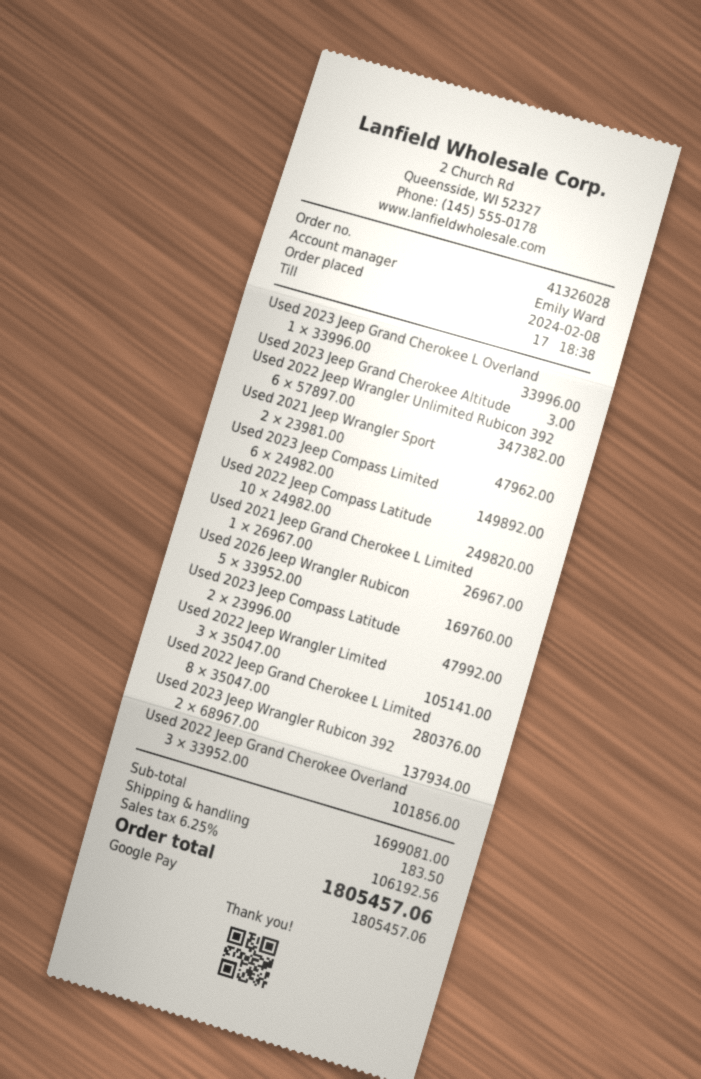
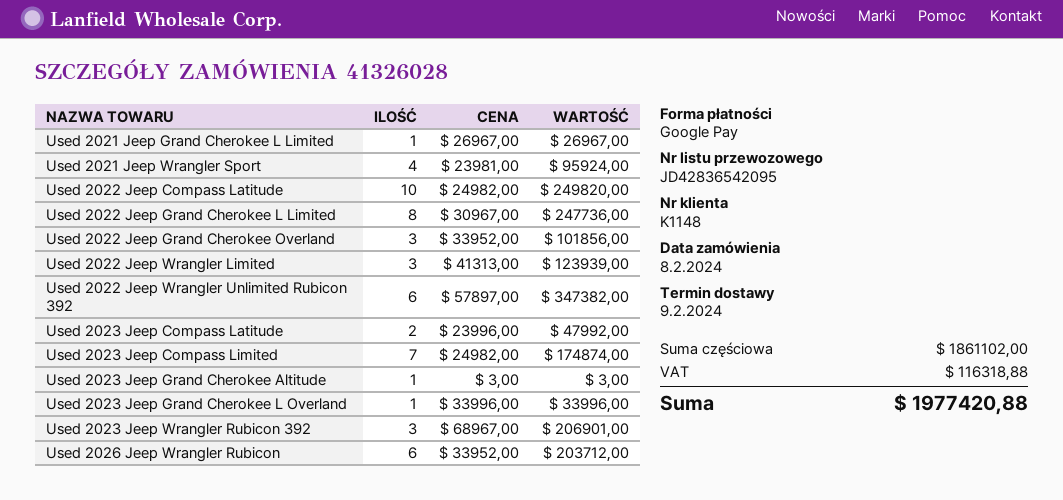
Used 2021 Jeep Wrangler Sport: 2 x 23981.00 = 47962.00 -> 4 x 23981.00 = 95924.00
Used 2023 Jeep Compass Limited: 6 x 24982.00 = 149892.00 -> 7 x 24982.00 = 174874.00
Used 2026 Jeep Wrangler Rubicon: 5 x 33952.00 = 169760.00 -> 6 x 33952.00 = 203712.00
Used 2022 Jeep Wrangler Limited: 3 x 35047.00 = 105141.00 -> 3 x 41313.00 = 123939.00
Used 2022 Jeep Grand Cherokee L Limited: 8 x 35047.00 = 280376.00 -> 8 x 30967.00 = 247736.00
Used 2023 Jeep Wrangler Rubicon 392: 2 x 68967.00 = 137934.00 -> 3 x 68967.00 = 206901.00
subtotal: 1699081.00 -> 1861102.00
shipping: 183.50 -> none
tax: 106192.56 -> 116318.88
total: 1805457.06 -> 1977420.88

